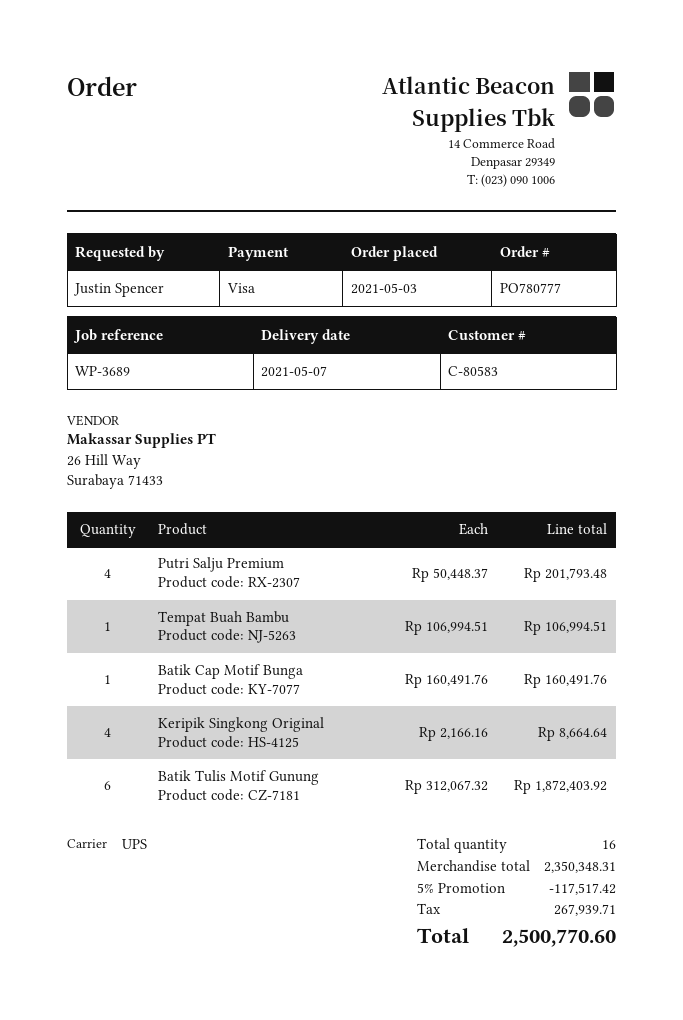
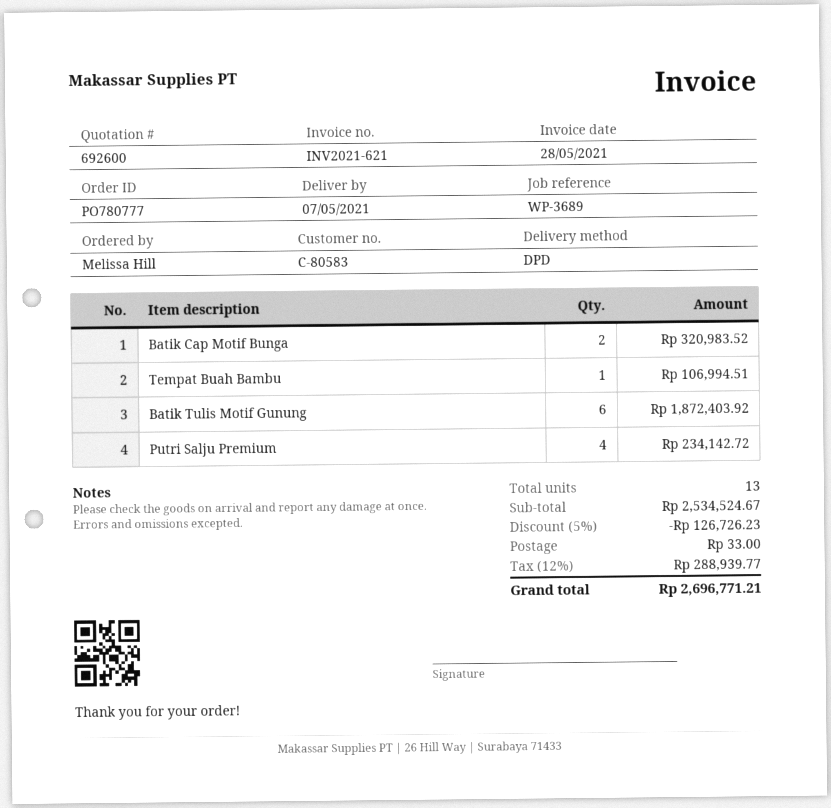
ordered by: Justin Spencer -> Melissa Hill
shipping method: UPS -> DPD
Putri Salju Premium: 4 for 201793.48 -> 4 for 234142.72
Batik Cap Motif Bunga: 1 for 160491.76 -> 2 for 320983.52
Keripik Singkong Original: 4 for 8664.64 -> none
total quantity: 16 -> 13
subtotal: 2350348.31 -> 2534524.67
discount: 5% = 117517.42 -> 5% = 126726.23
shipping: none -> 33.00
tax: 267939.71 -> 288939.77
total: 2500770.60 -> 2696771.21

